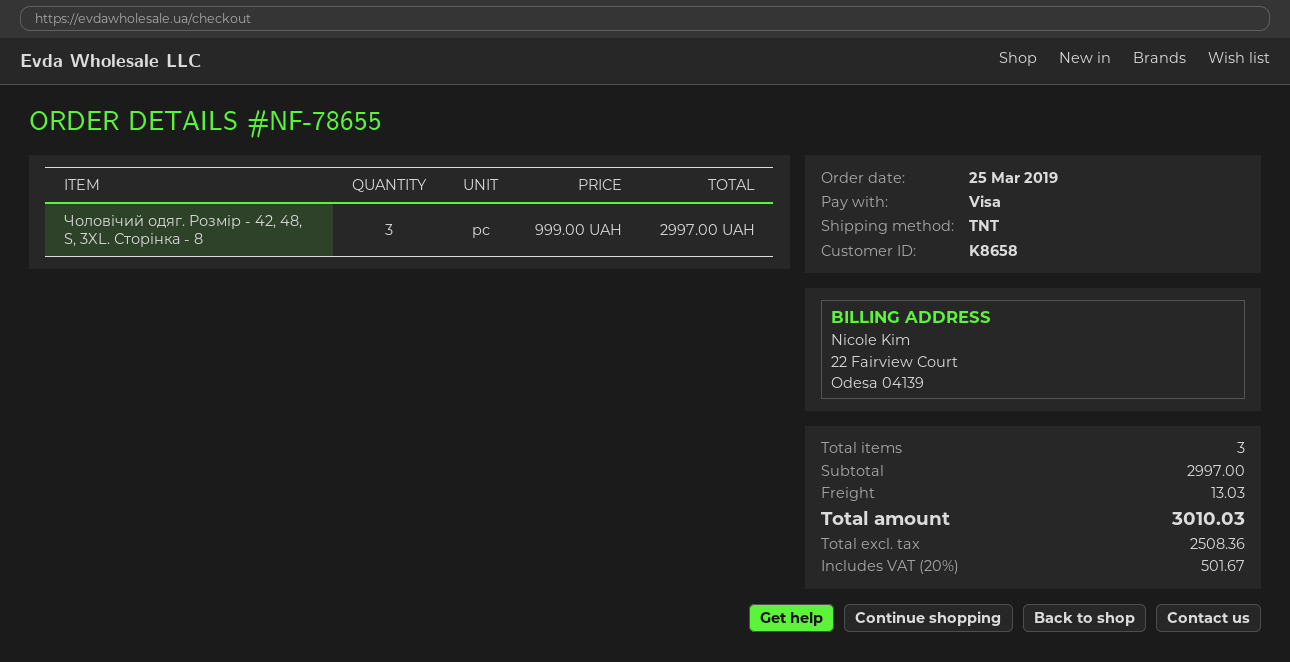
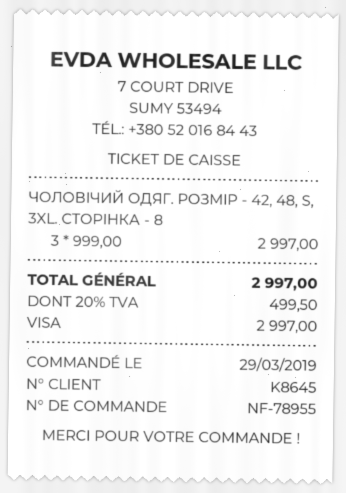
order number: NF-78655 -> NF-78955
order date: 2019-03-25 -> 2019-03-29
customer number: K8658 -> K8645
shipping: 13.03 -> none
tax: 20% = 501.67 -> 20% = 499.50
total: 3010.03 -> 2997.00

